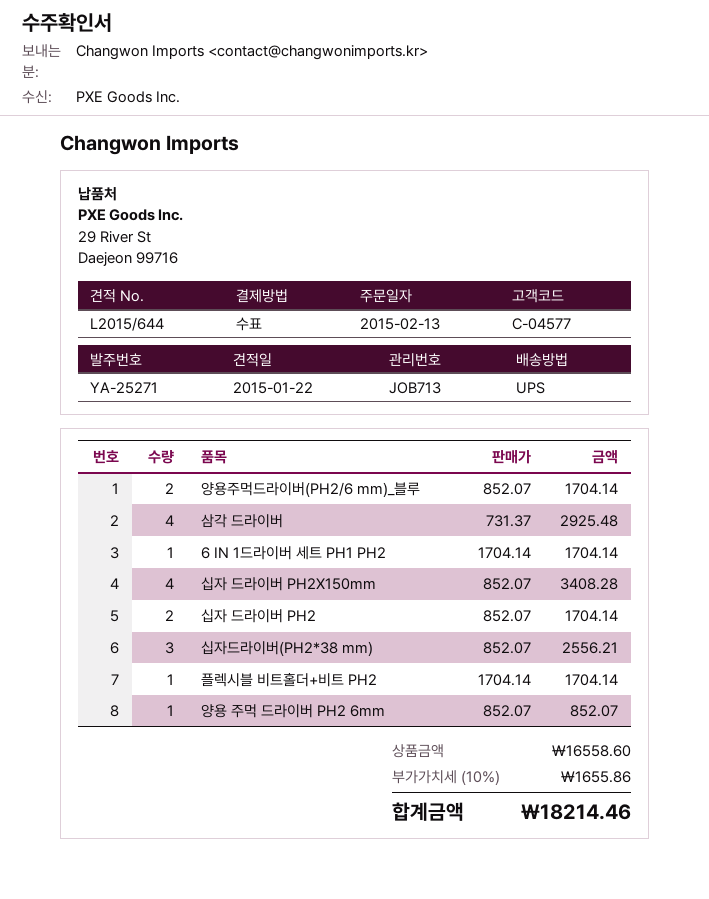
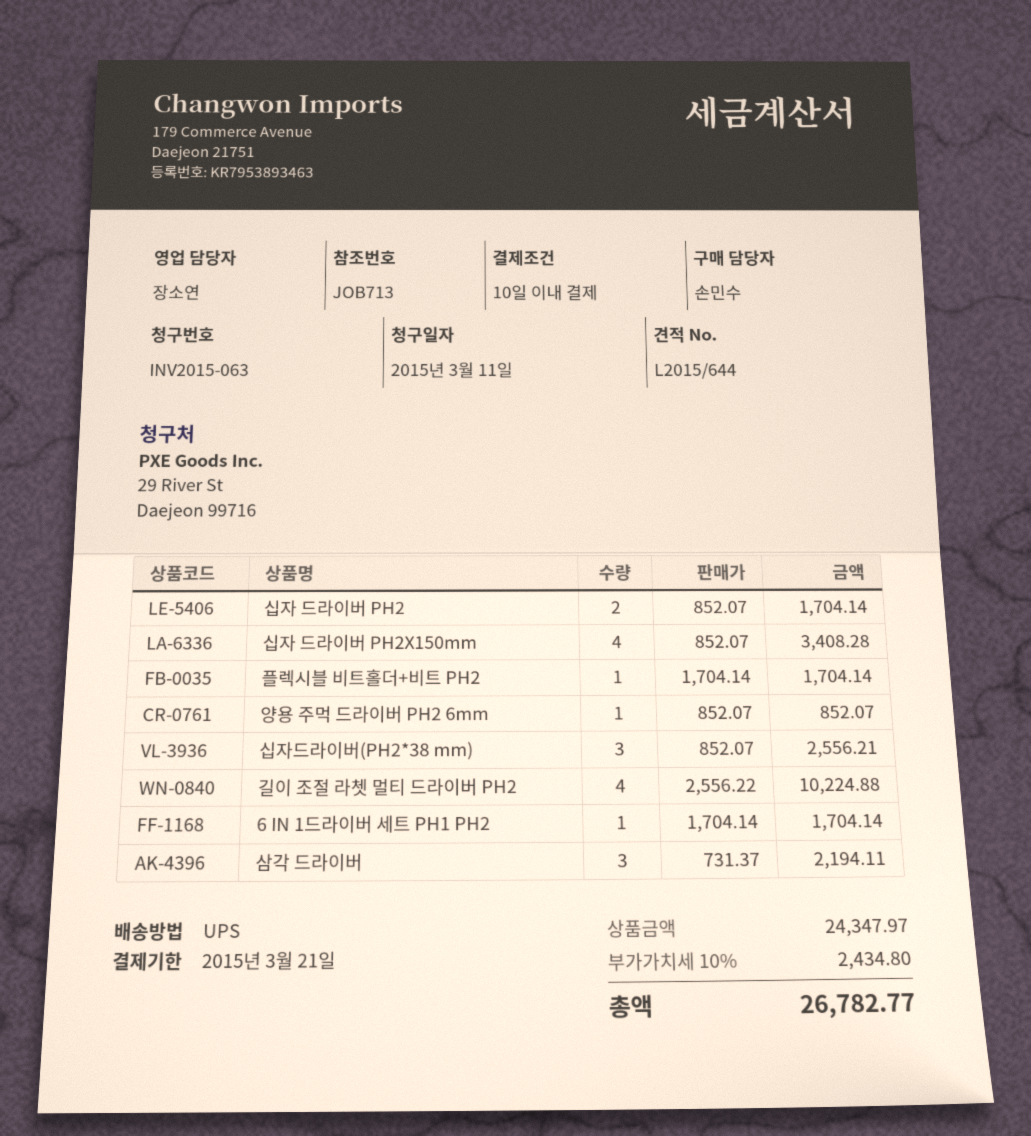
양용주먹드라이버(PH2/6 mm)_블루: 2 x 852.07 = 1704.14 -> none
삼각 드라이버: 4 x 731.37 = 2925.48 -> 3 x 731.37 = 2194.11
길이 조절 라쳇 멀티 드라이버 PH2: none -> 4 x 2556.22 = 10224.88
subtotal: 16558.60 -> 24347.97
tax: 10% = 1655.86 -> 10% = 2434.80
total: 18214.46 -> 26782.77

